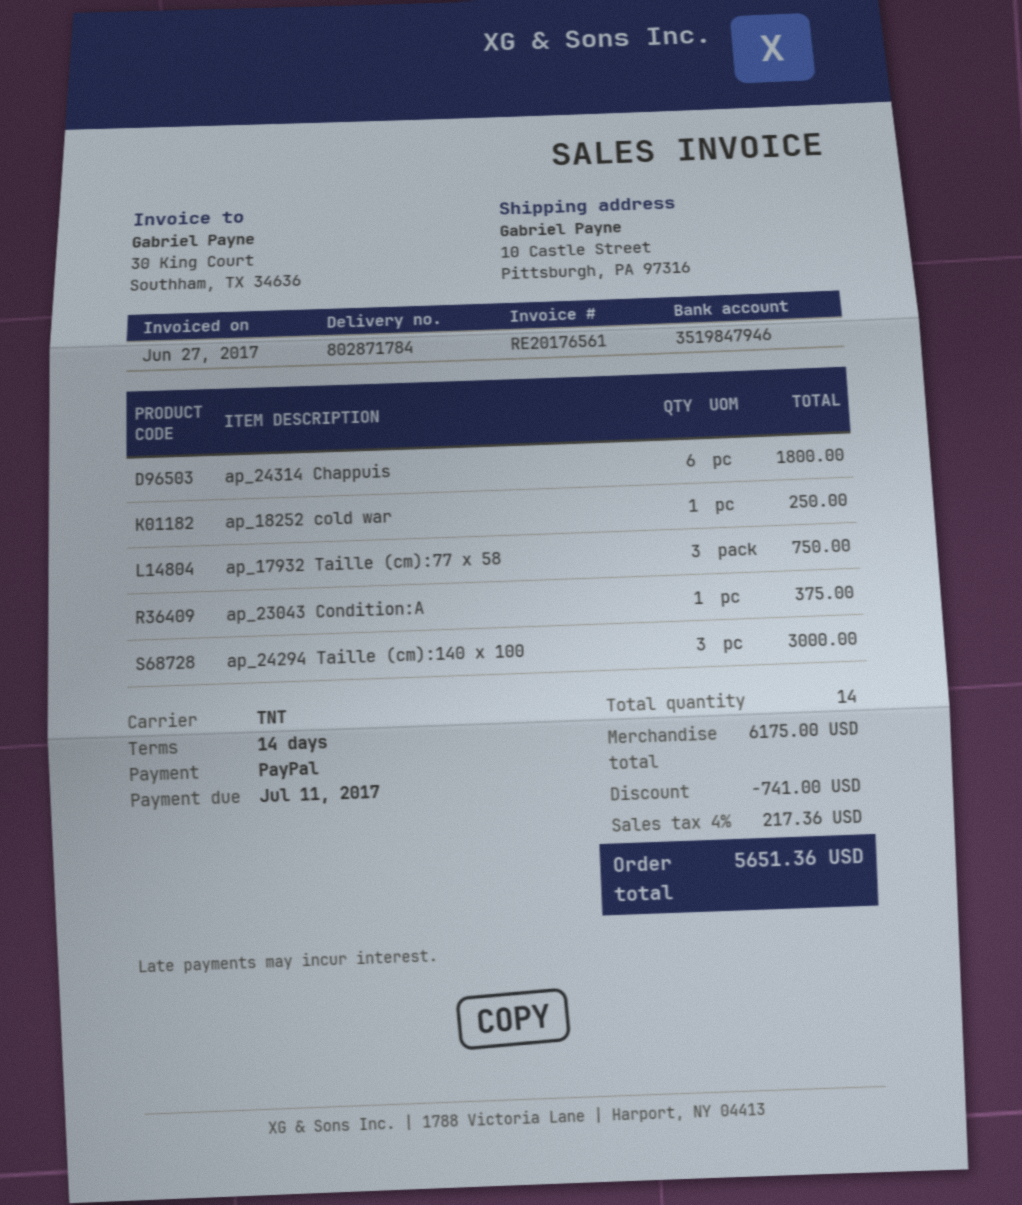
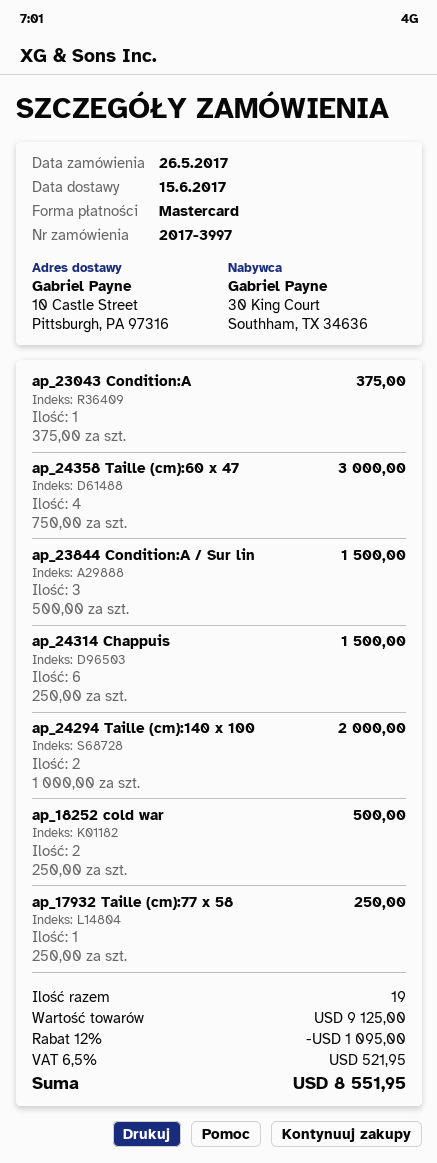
payment method: PayPal -> Mastercard
ap_24314 Chappuis: 6 for 1800.00 -> 6 for 1500.00
ap_18252 cold war: 1 for 250.00 -> 2 for 500.00
ap_17932 Taille (cm):77 x 58: 3 for 750.00 -> 1 for 250.00
ap_24294 Taille (cm):140 x 100: 3 for 3000.00 -> 2 for 2000.00
ap_24358 Taille (cm):60 x 47: none -> 4 for 3000.00
ap_23844 Condition:A / Sur lin: none -> 3 for 1500.00
total quantity: 14 -> 19
subtotal: 6175.00 -> 9125.00
discount: 741.00 -> 1095.00
tax: 4% = 217.36 -> 6.5% = 521.95
total: 5651.36 -> 8551.95

